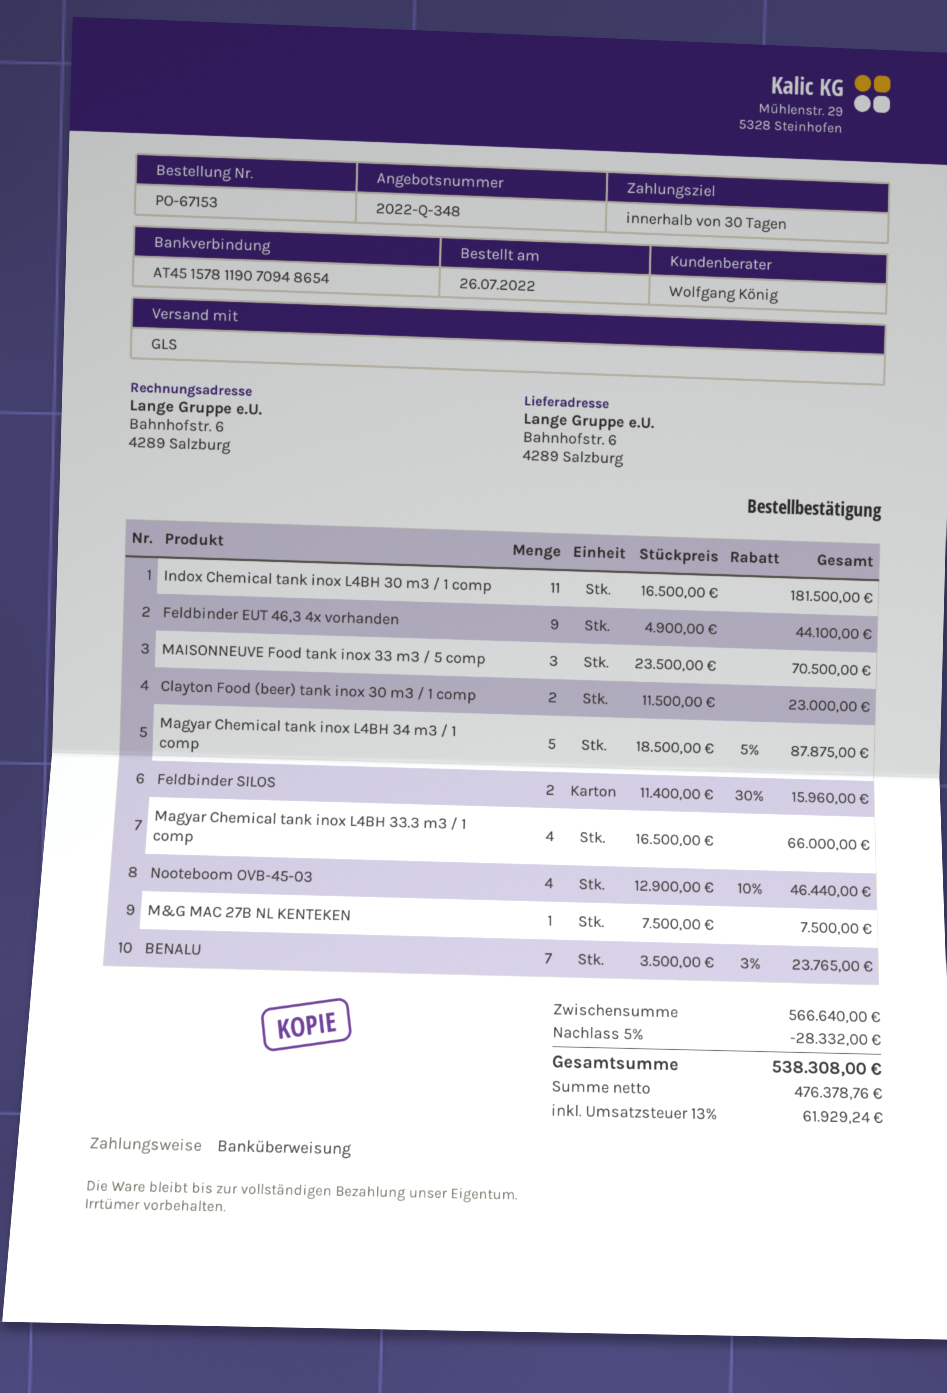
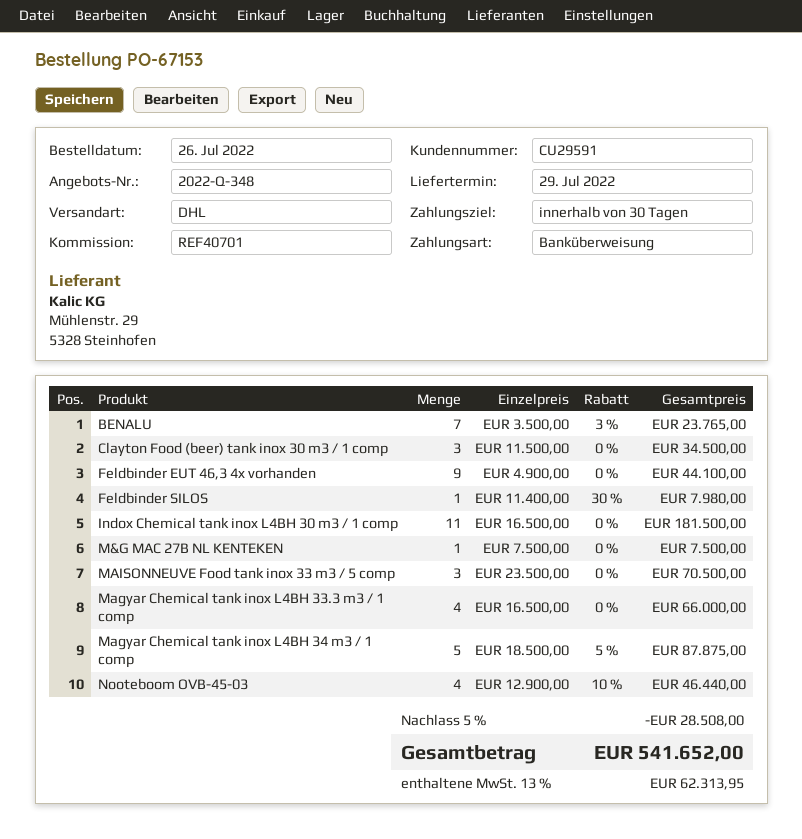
shipping method: GLS -> DHL
Clayton Food (beer) tank inox 30 m3 / 1 comp: 2 x 11500.00 = 23000.00 -> 3 x 11500.00 = 34500.00
Feldbinder SILOS: 2 x 11400.00 - 30% = 15960.00 -> 1 x 11400.00 - 30% = 7980.00
discount: 5% = 28332.00 -> 5% = 28508.00
tax: 13% = 61929.24 -> 13% = 62313.95
total: 538308.00 -> 541652.00

